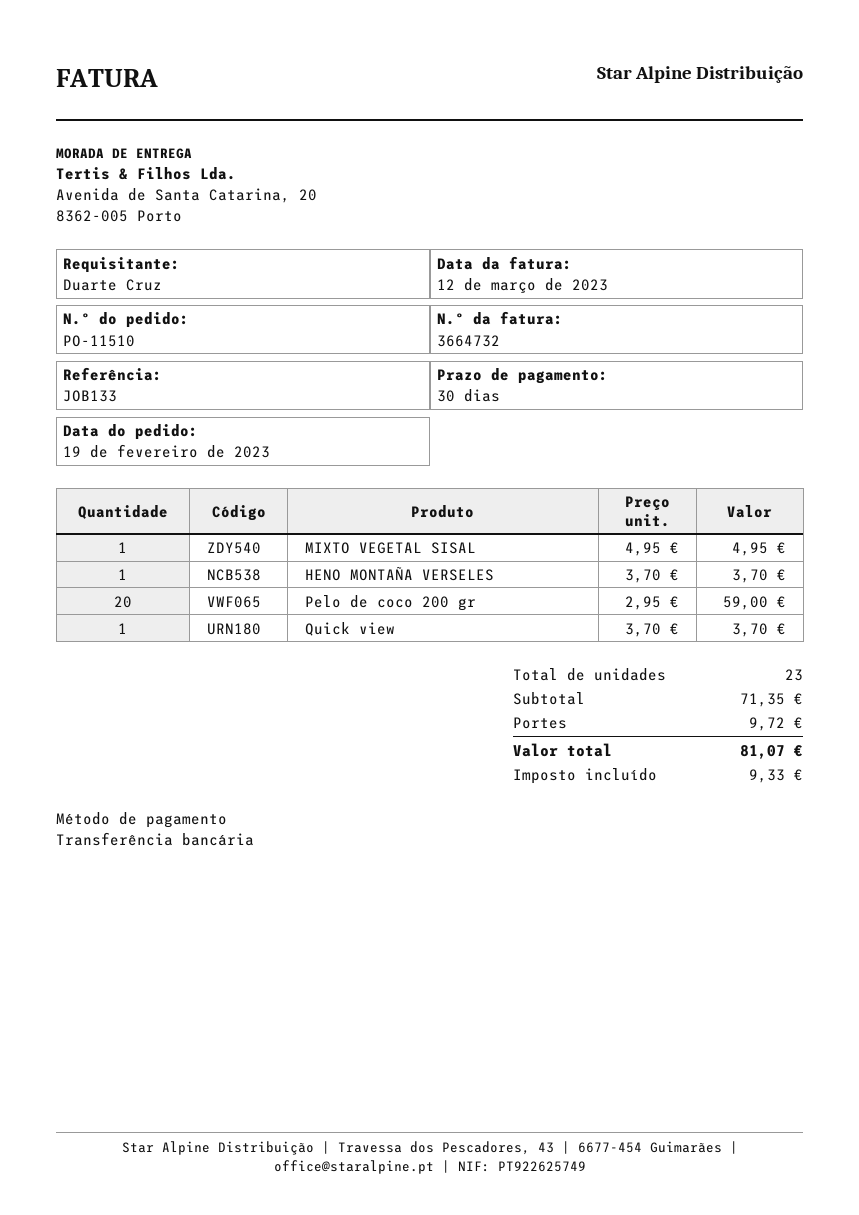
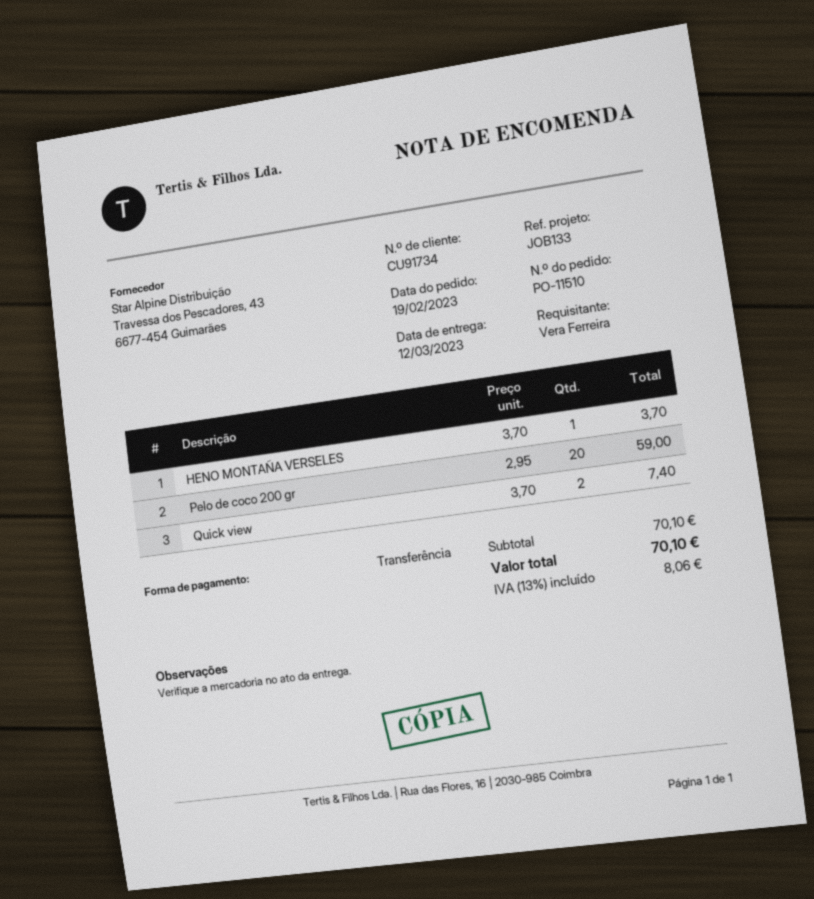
ordered by: Duarte Cruz -> Vera Ferreira
MIXTO VEGETAL SISAL: 1 x 4.95 = 4.95 -> none
Quick view: 1 x 3.70 = 3.70 -> 2 x 3.70 = 7.40
subtotal: 71.35 -> 70.10
shipping: 9.72 -> none
tax: 9.33 -> 8.06
total: 81.07 -> 70.10

